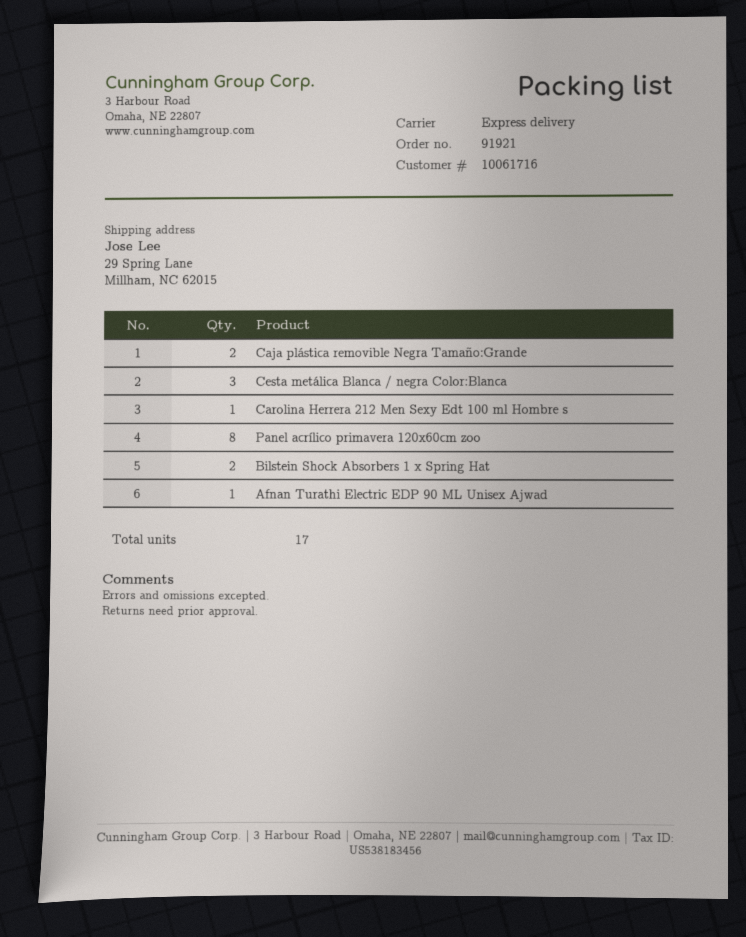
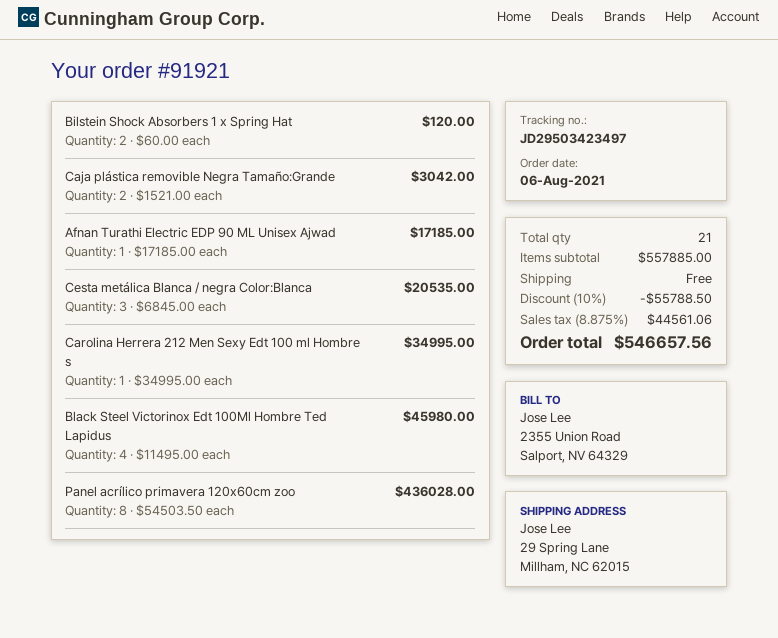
Black Steel Victorinox Edt 100Ml Hombre Ted Lapidus: none -> 4
total quantity: 17 -> 21

